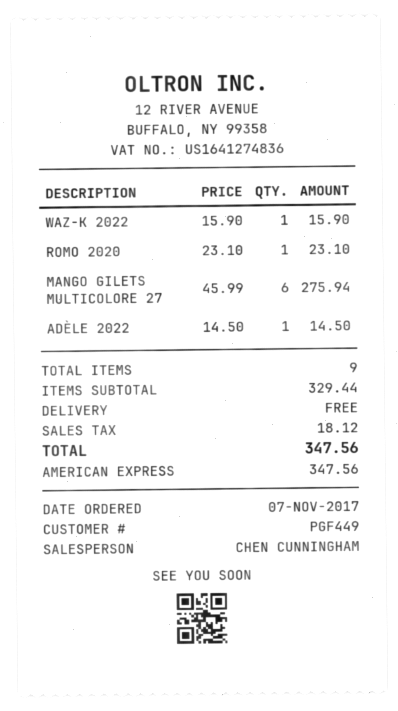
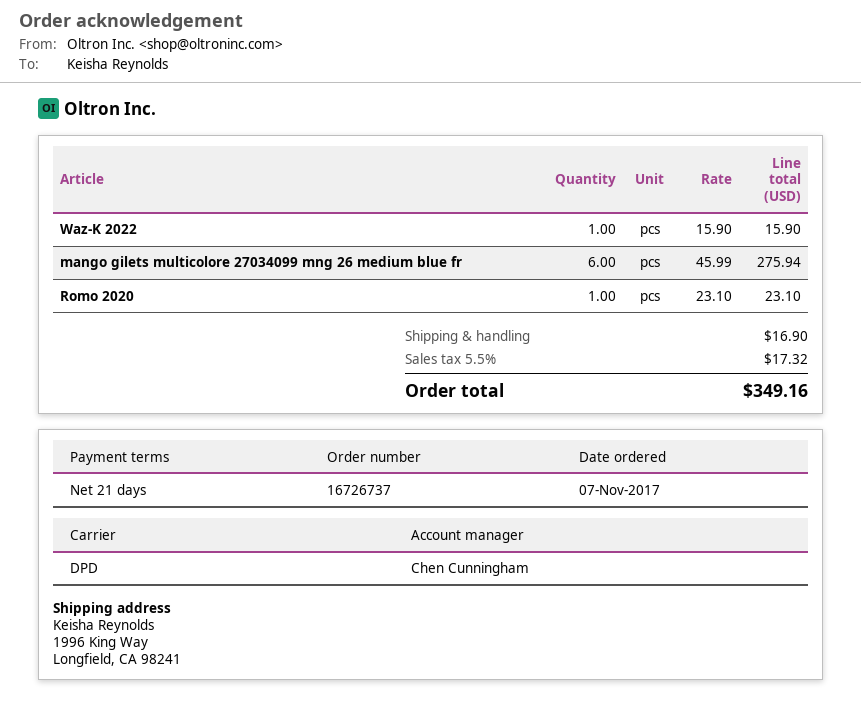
ADÈLE 2022: 1 x 14.50 = 14.50 -> none
shipping: 0.00 -> 16.90
tax: 18.12 -> 17.32
total: 347.56 -> 349.16

